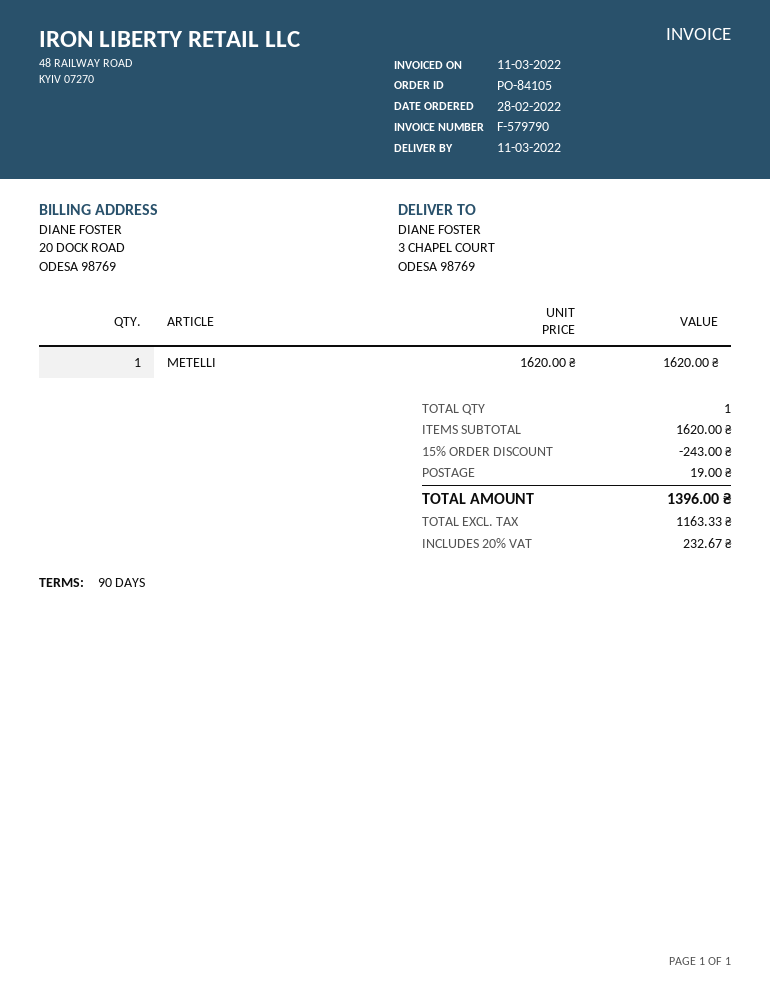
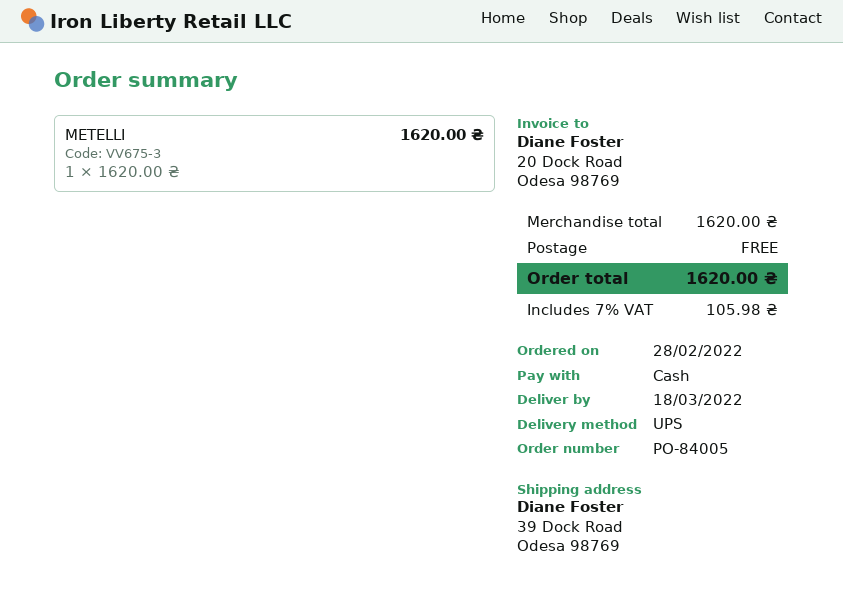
order number: PO-84105 -> PO-84005
delivery date: 2022-03-11 -> 2022-03-18
ship to: 3 CHAPEL COURT, ODESA 98769 -> 39 Dock Road, Odesa 98769
discount: 15% = 243.00 -> none
shipping: 19.00 -> 0.00
tax: 20% = 232.67 -> 7% = 105.98
total: 1396.00 -> 1620.00

